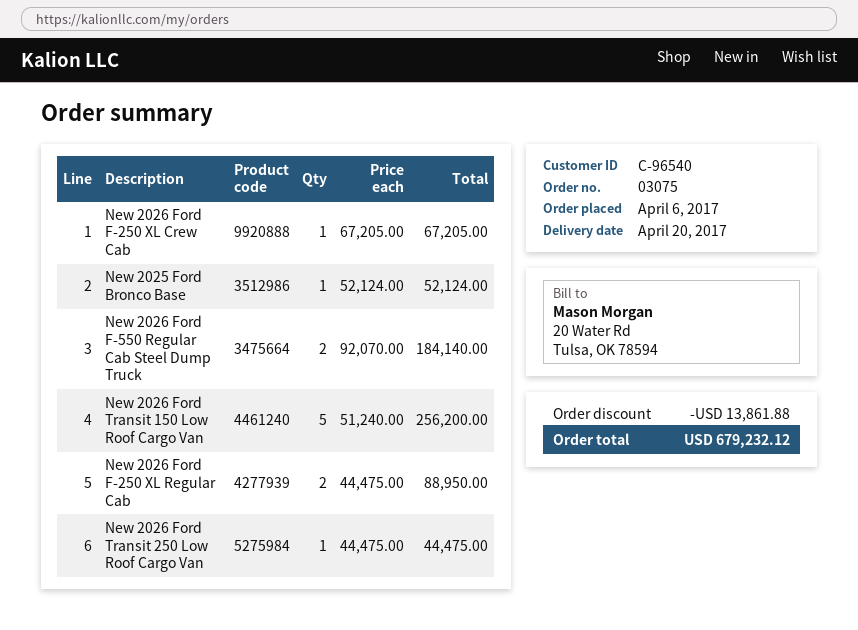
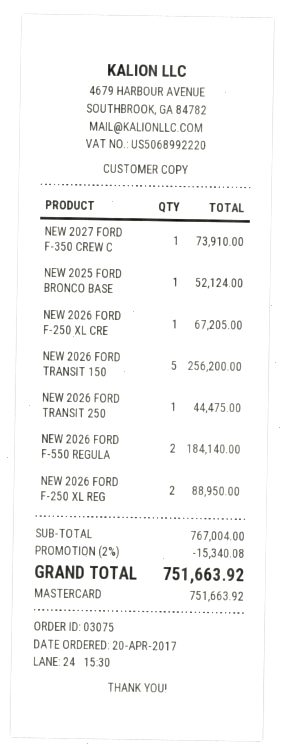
order date: 2017-04-06 -> 2017-04-20
NEW 2027 FORD F-350 CREW C: none -> 1 for 73910.00
discount: 13861.88 -> 15340.08
total: 679232.12 -> 751663.92

